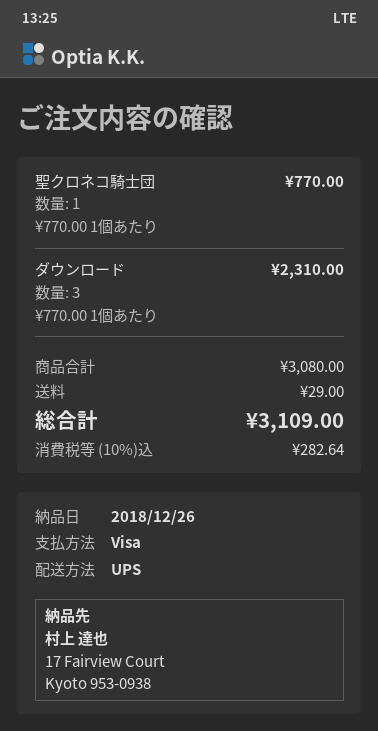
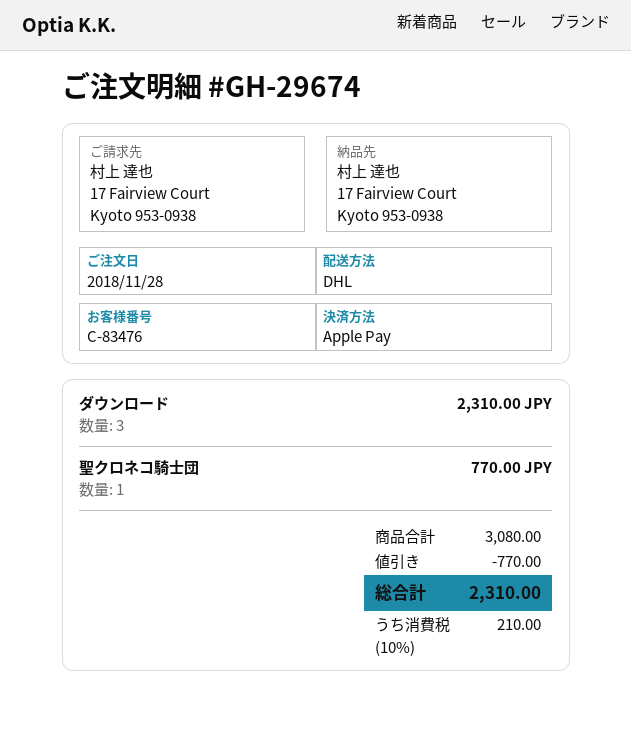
payment method: Visa -> Apple Pay
shipping method: UPS -> DHL
discount: none -> 770.00
shipping: 29.00 -> none
tax: 10% = 282.64 -> 10% = 210.00
total: 3109.00 -> 2310.00

